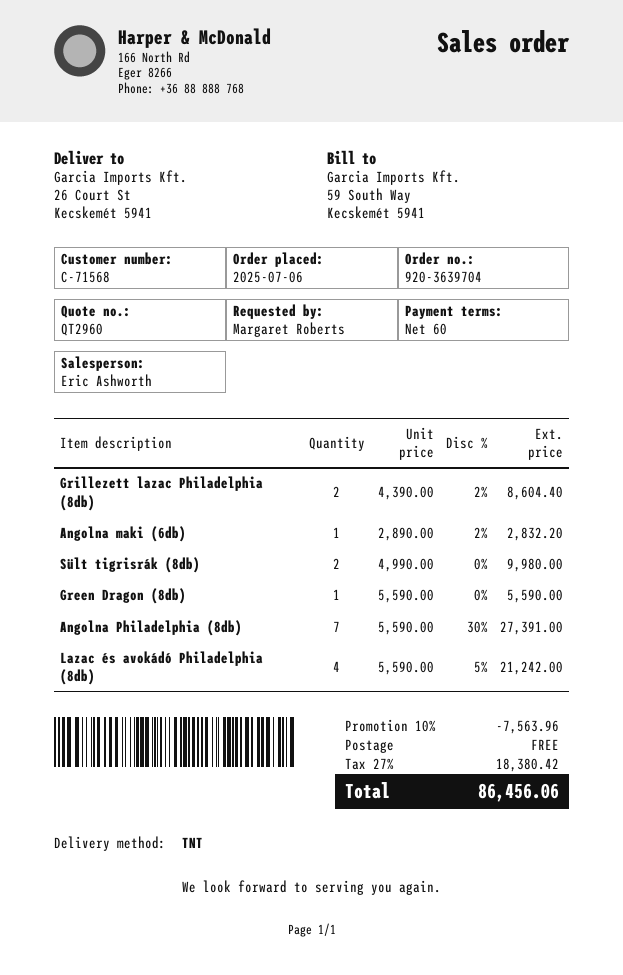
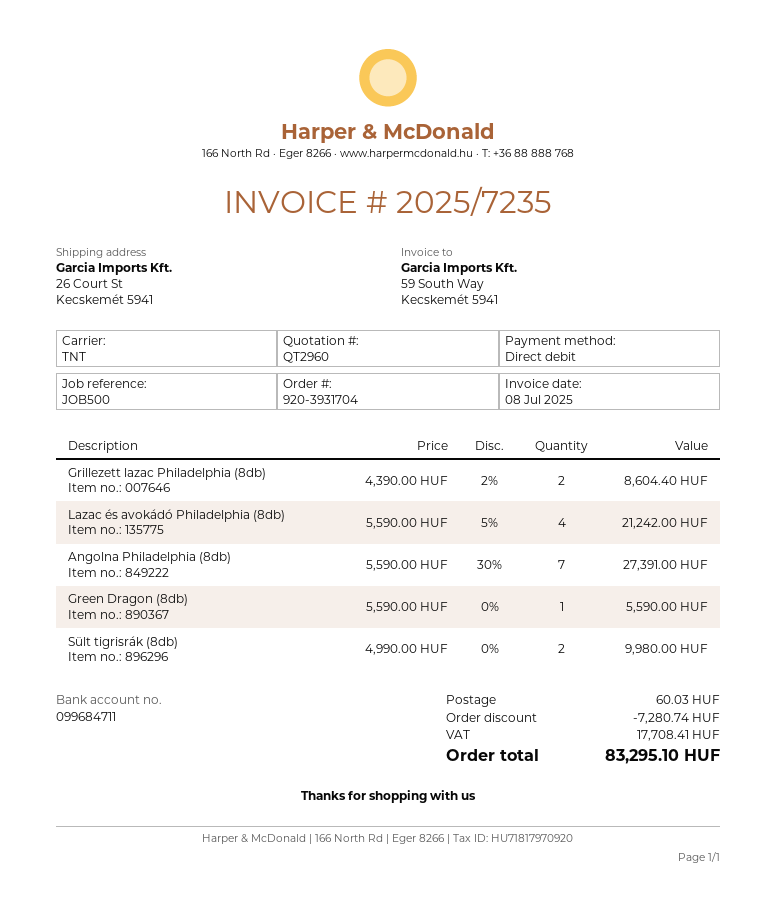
order number: 920-3639704 -> 920-3931704
Angolna maki (6db): 1 x 2890.00 - 2% = 2832.20 -> none
discount: 7563.96 -> 7280.74
shipping: 0.00 -> 60.03
tax: 18380.42 -> 17708.41
total: 86456.06 -> 83295.10

